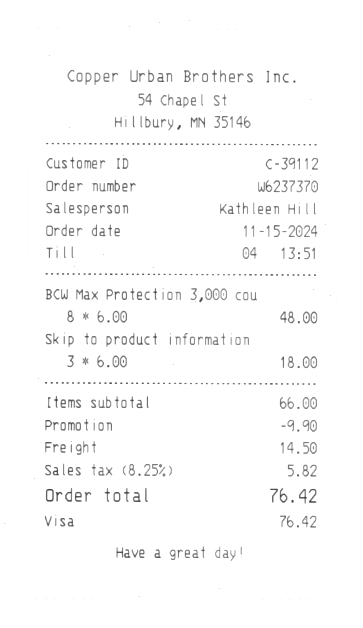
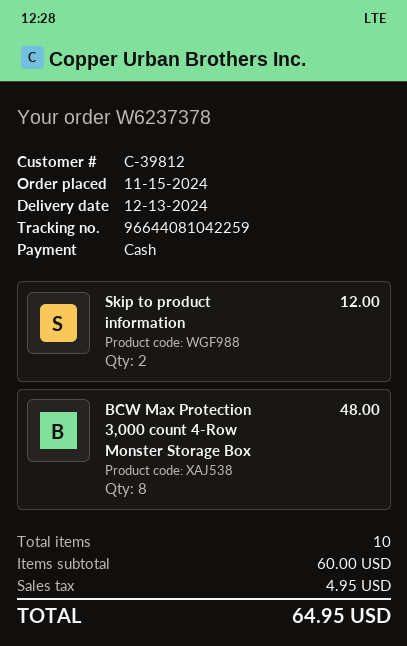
order number: W6237370 -> W6237378
customer number: C-39112 -> C-39812
payment method: Visa -> cash
Skip to product information: 3 for 18.00 -> 2 for 12.00
subtotal: 66.00 -> 60.00
discount: 9.90 -> none
shipping: 14.50 -> none
tax: 5.82 -> 4.95
total: 76.42 -> 64.95

